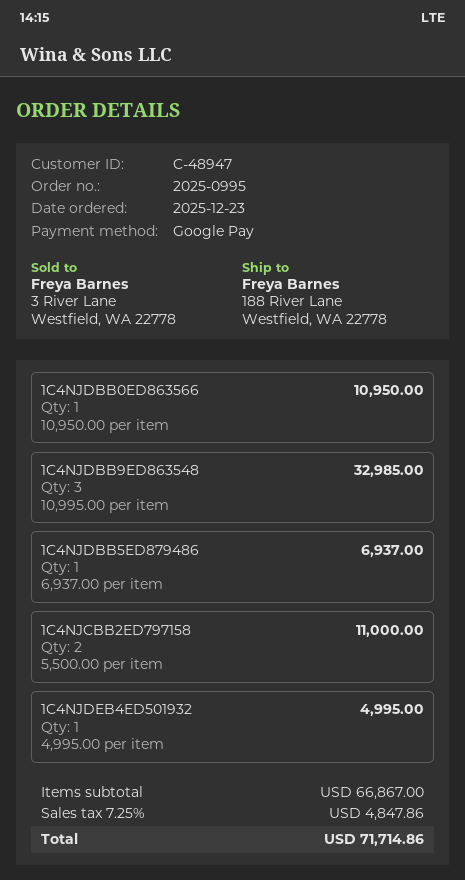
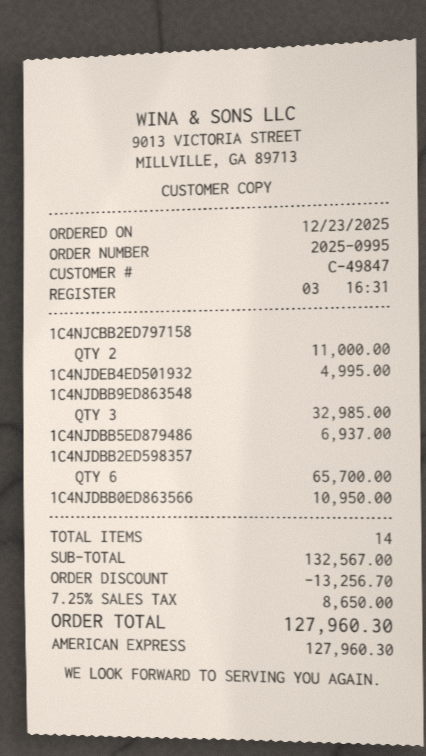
customer number: C-48947 -> C-49847
payment method: Google Pay -> American Express
1C4NJDBB2ED598357: none -> 6 for 65700.00
subtotal: 66867.00 -> 132567.00
discount: none -> 13256.70
tax: 7.25% = 4847.86 -> 7.25% = 8650.00
total: 71714.86 -> 127960.30

